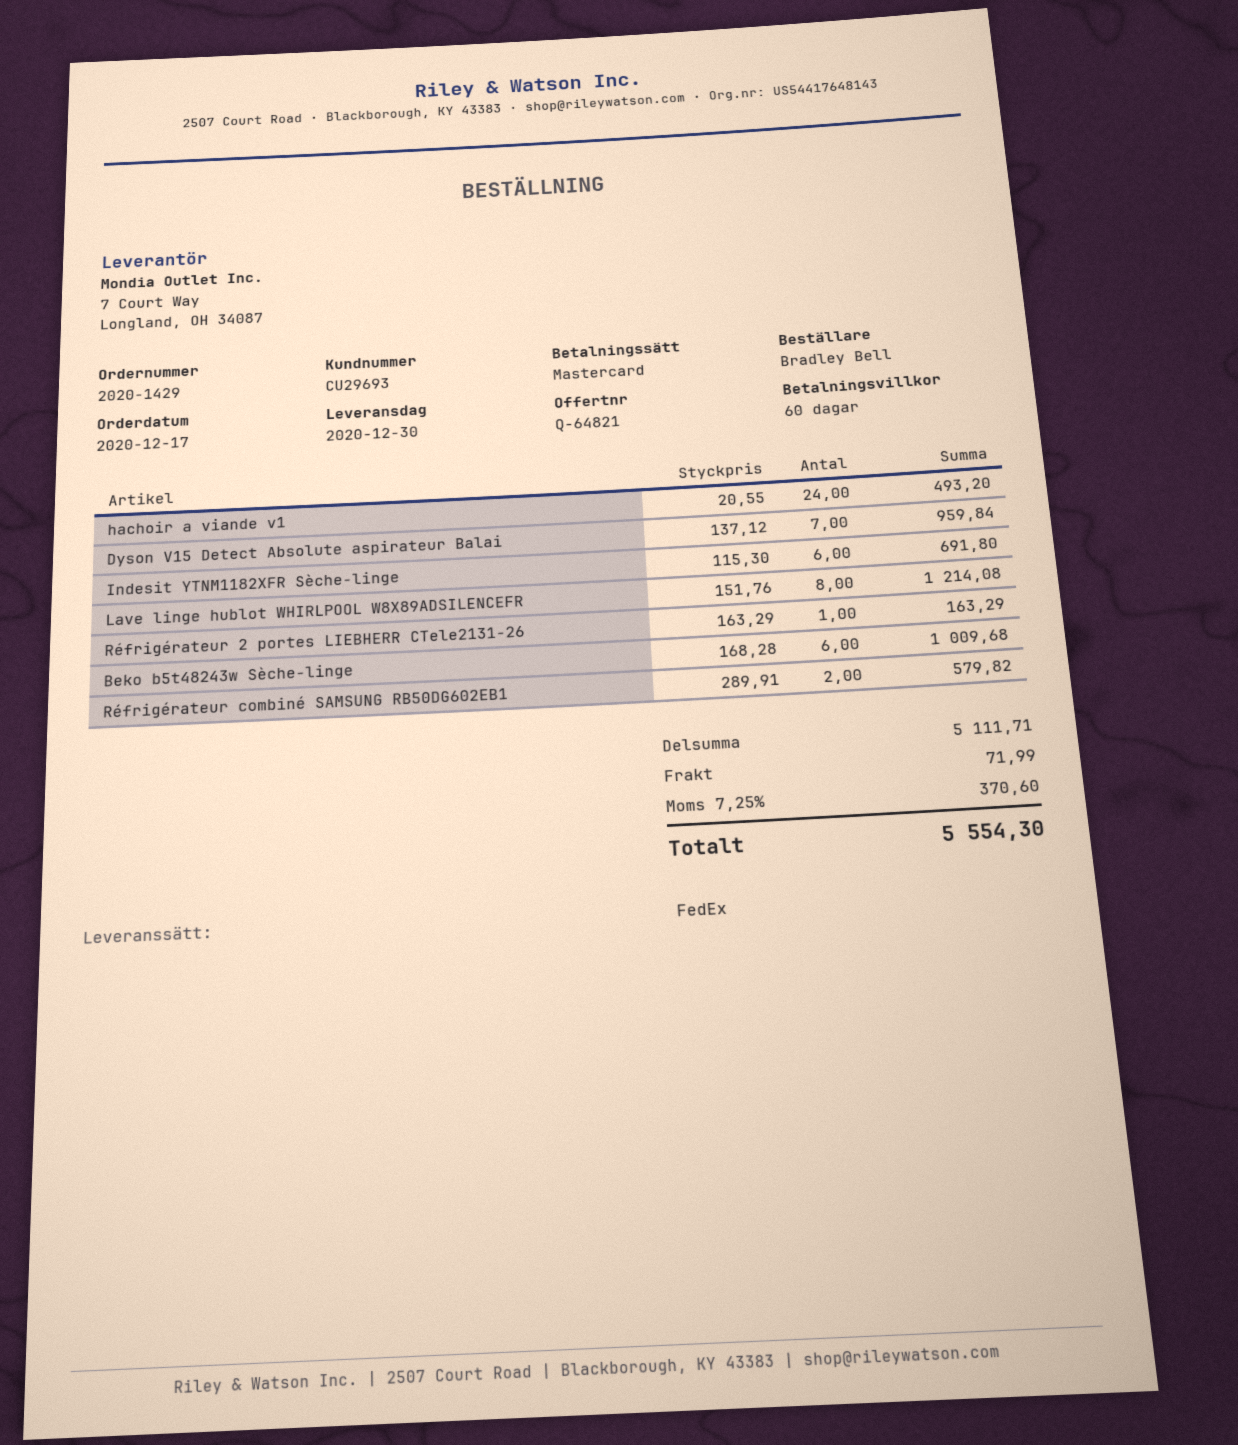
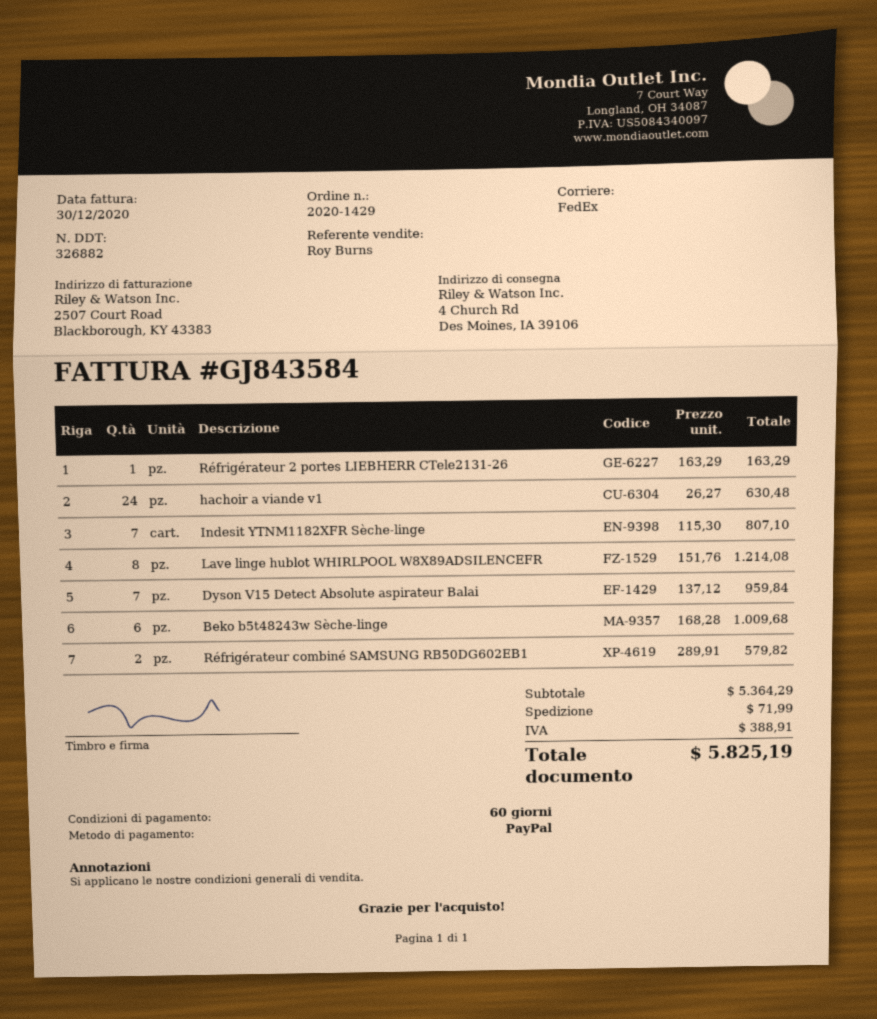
payment method: Mastercard -> PayPal
hachoir a viande v1: 24 x 20.55 = 493.20 -> 24 x 26.27 = 630.48
Indesit YTNM1182XFR Sèche-linge: 6 x 115.30 = 691.80 -> 7 x 115.30 = 807.10
subtotal: 5111.71 -> 5364.29
tax: 370.60 -> 388.91
total: 5554.30 -> 5825.19

